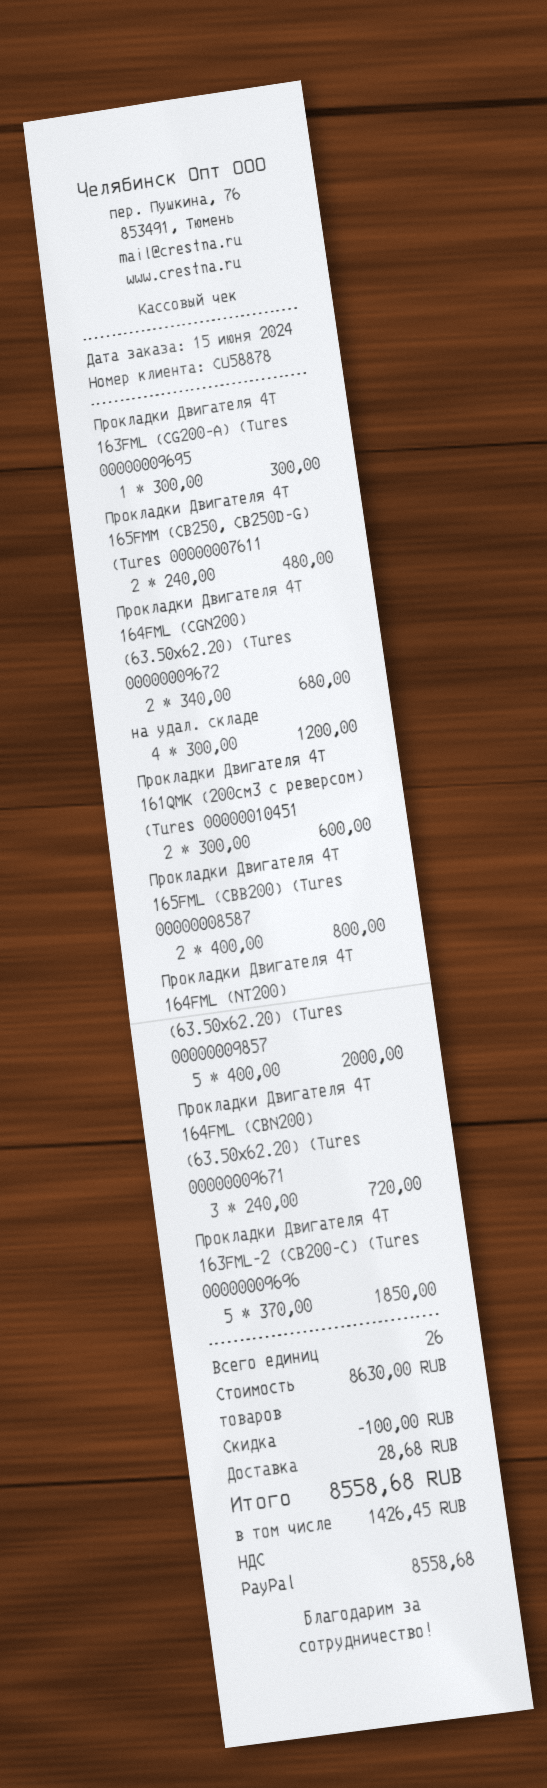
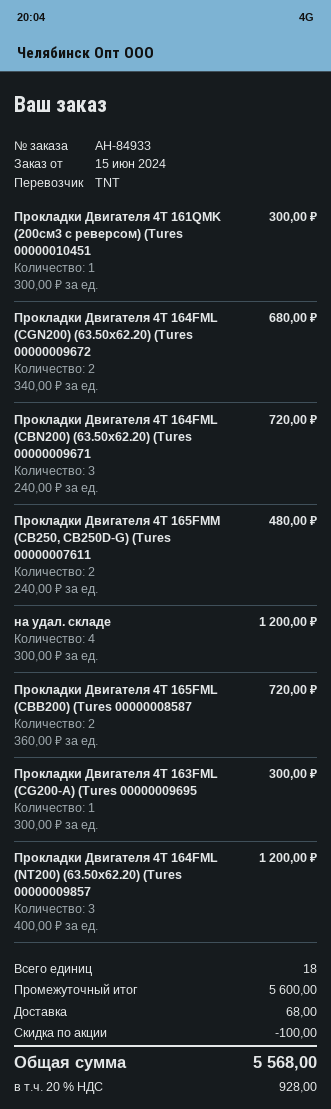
Прокладки Двигателя 4T 161QMK (200см3 с реверсом) (Tures 00000010451: 2 x 300.00 = 600.00 -> 1 x 300.00 = 300.00
Прокладки Двигателя 4T 165FML (CBB200) (Tures 00000008587: 2 x 400.00 = 800.00 -> 2 x 360.00 = 720.00
Прокладки Двигателя 4T 164FML (NT200) (63.50x62.20) (Tures 00000009857: 5 x 400.00 = 2000.00 -> 3 x 400.00 = 1200.00
Прокладки Двигателя 4T 163FML-2 (CB200-C) (Tures 00000009696: 5 x 370.00 = 1850.00 -> none
total quantity: 26 -> 18
subtotal: 8630.00 -> 5600.00
shipping: 28.68 -> 68.00
tax: 1426.45 -> 928.00
total: 8558.68 -> 5568.00

